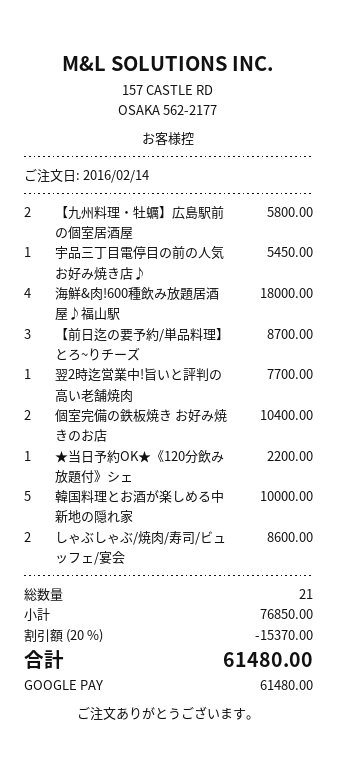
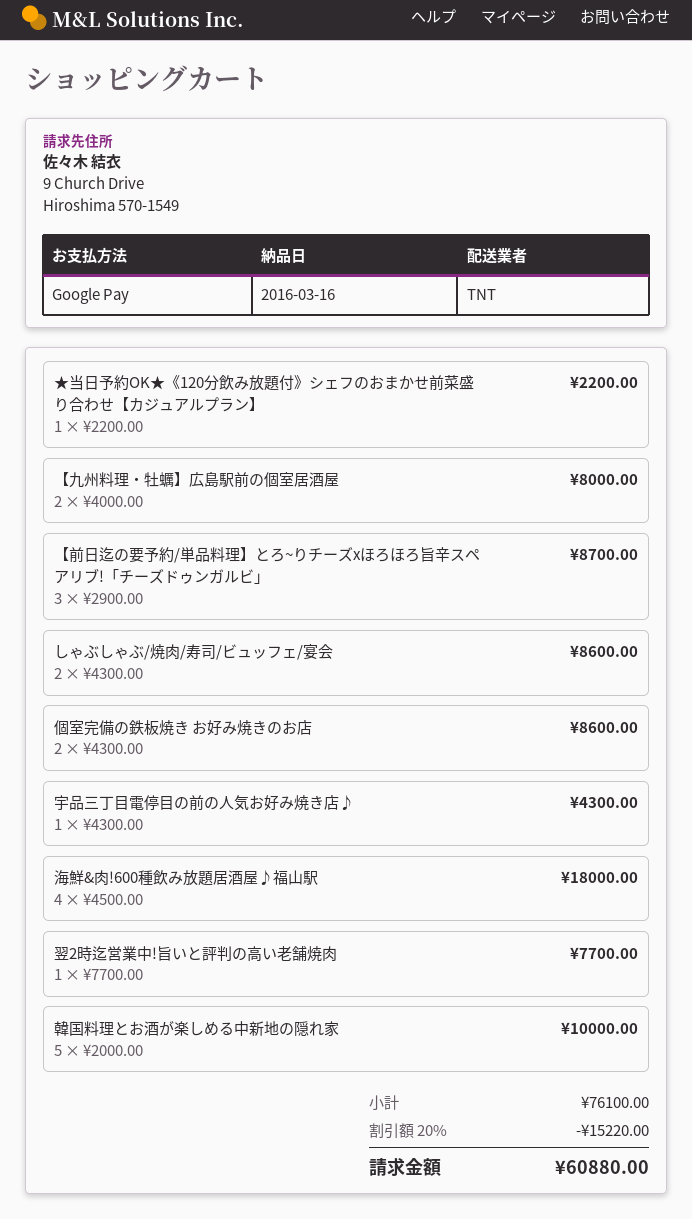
【九州料理・牡蠣】広島駅前の個室居酒屋: 2 for 5800.00 -> 2 for 8000.00
宇品三丁目電停目の前の人気お好み焼き店♪: 1 for 5450.00 -> 1 for 4300.00
個室完備の鉄板焼き お好み焼きのお店: 2 for 10400.00 -> 2 for 8600.00
subtotal: 76850.00 -> 76100.00
discount: 20% = 15370.00 -> 20% = 15220.00
total: 61480.00 -> 60880.00

